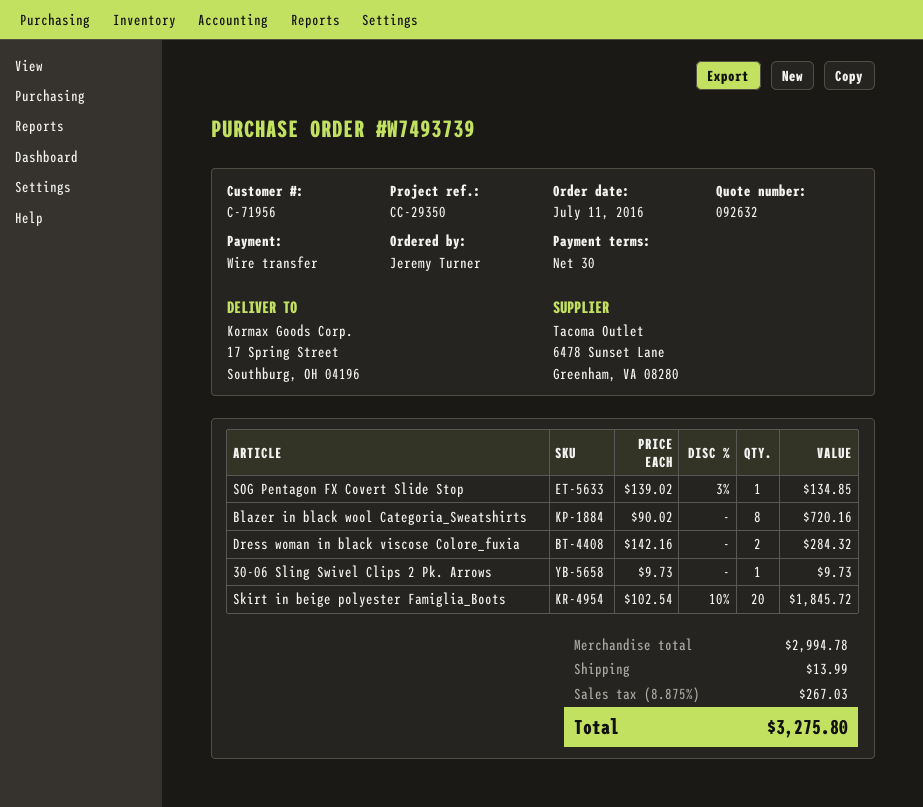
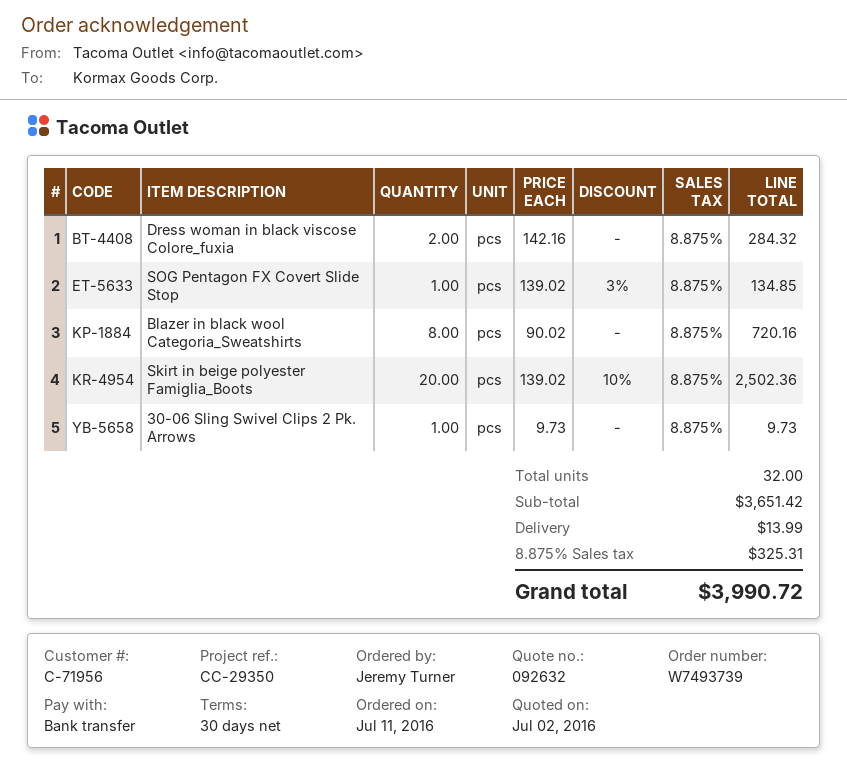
Skirt in beige polyester Famiglia_Boots: 20 x 102.54 - 10% = 1845.72 -> 20 x 139.02 - 10% = 2502.36
subtotal: 2994.78 -> 3651.42
tax: 8.875% = 267.03 -> 8.875% = 325.31
total: 3275.80 -> 3990.72

